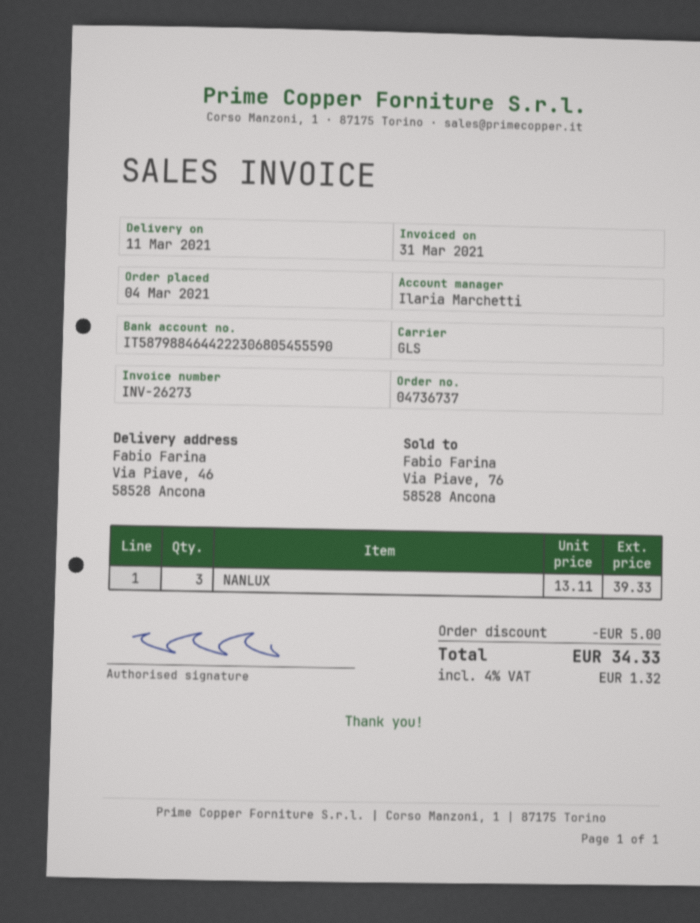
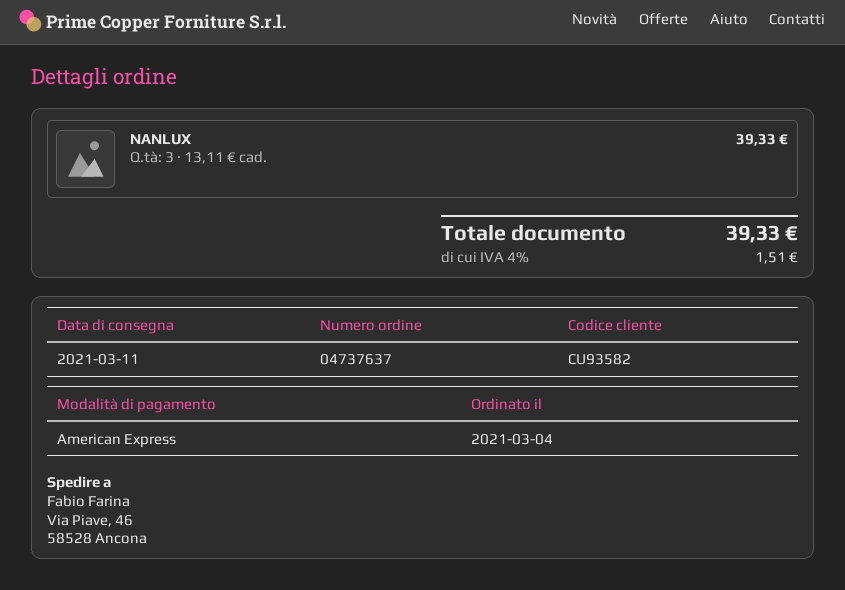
order number: 04736737 -> 04737637
discount: 5.00 -> none
tax: 4% = 1.32 -> 4% = 1.51
total: 34.33 -> 39.33

